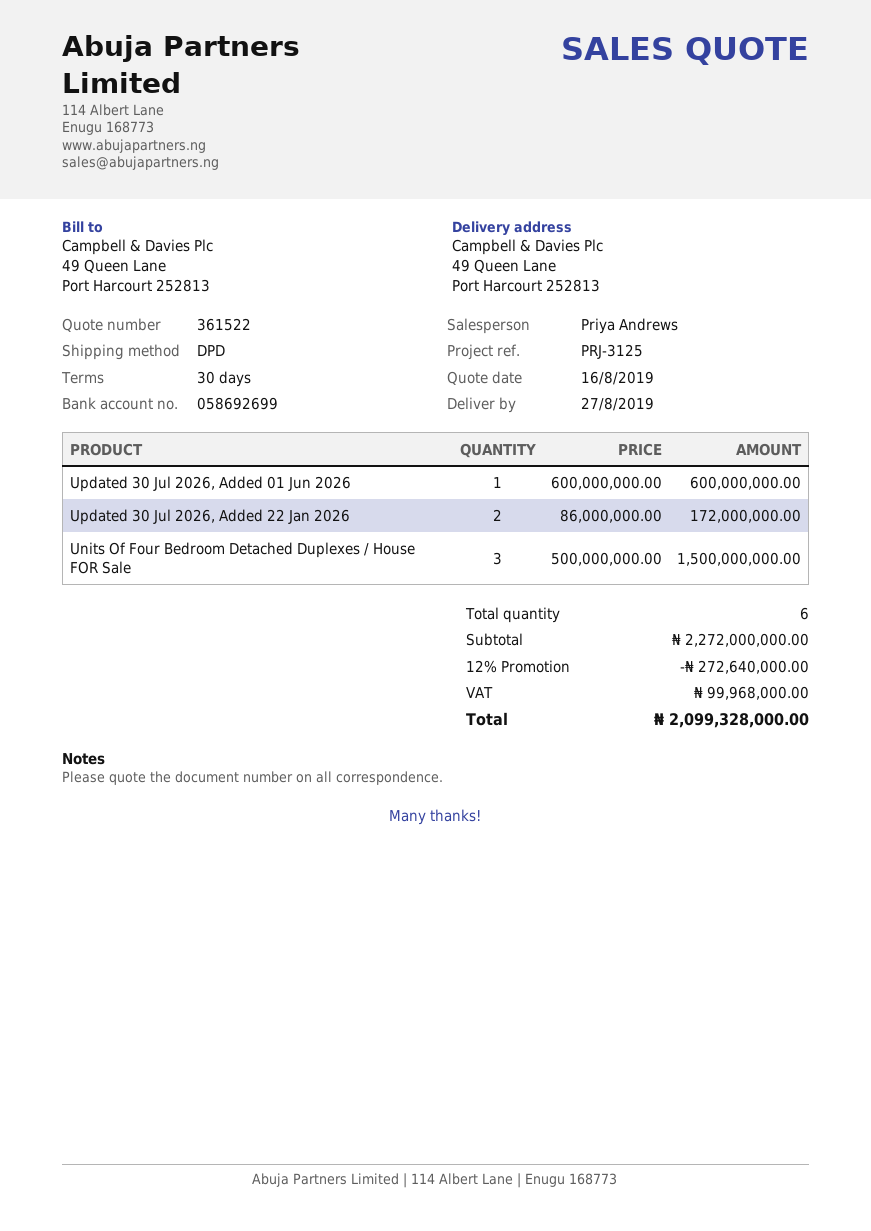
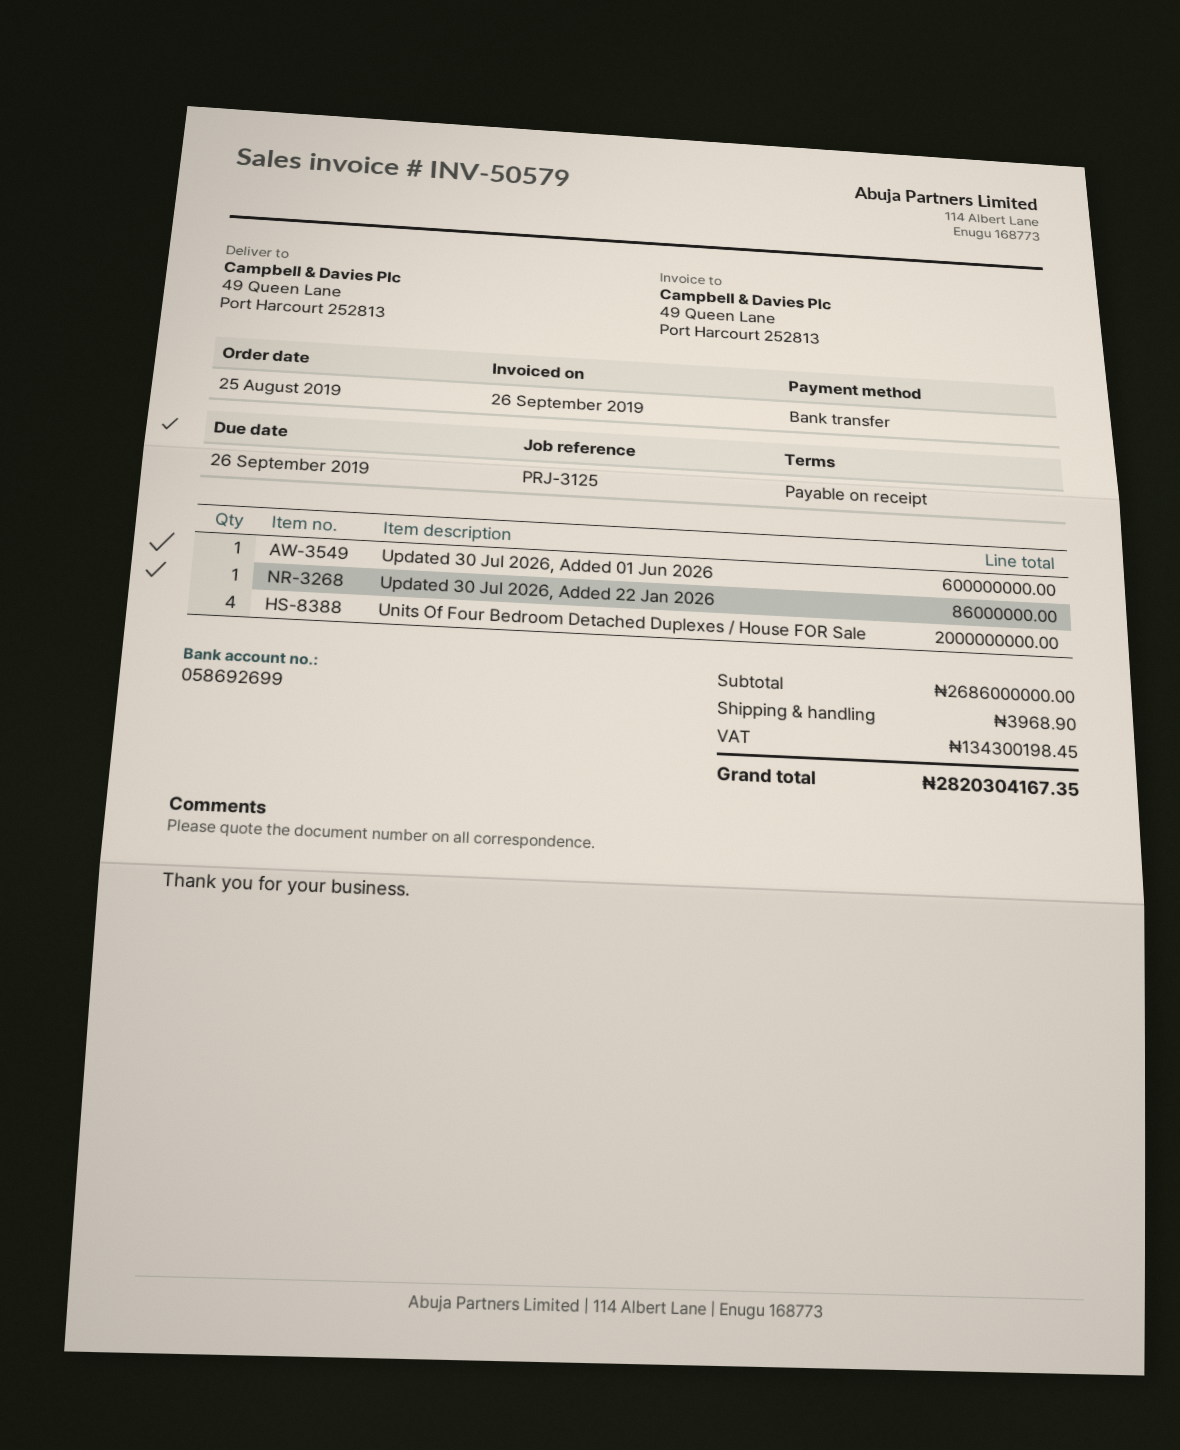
payment terms: 30 days -> on receipt
Updated 30 Jul 2026, Added 22 Jan 2026: 2 for 172000000.00 -> 1 for 86000000.00
Units Of Four Bedroom Detached Duplexes / House FOR Sale: 3 for 1500000000.00 -> 4 for 2000000000.00
subtotal: 2272000000.00 -> 2686000000.00
discount: 12% = 272640000.00 -> none
shipping: none -> 3968.90
tax: 99968000.00 -> 134300198.45
total: 2099328000.00 -> 2820304167.35

